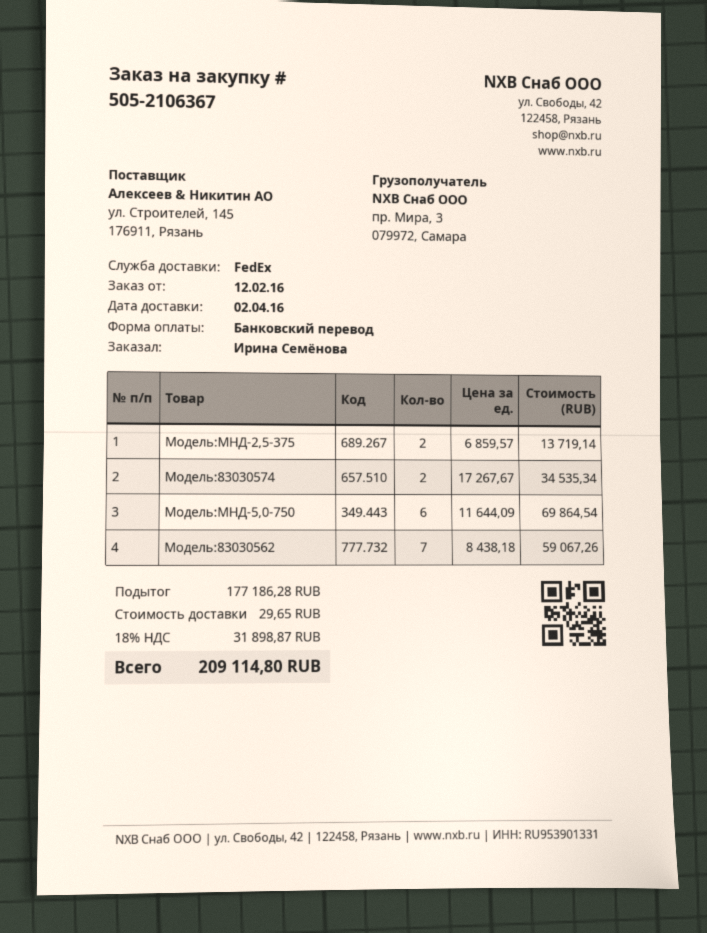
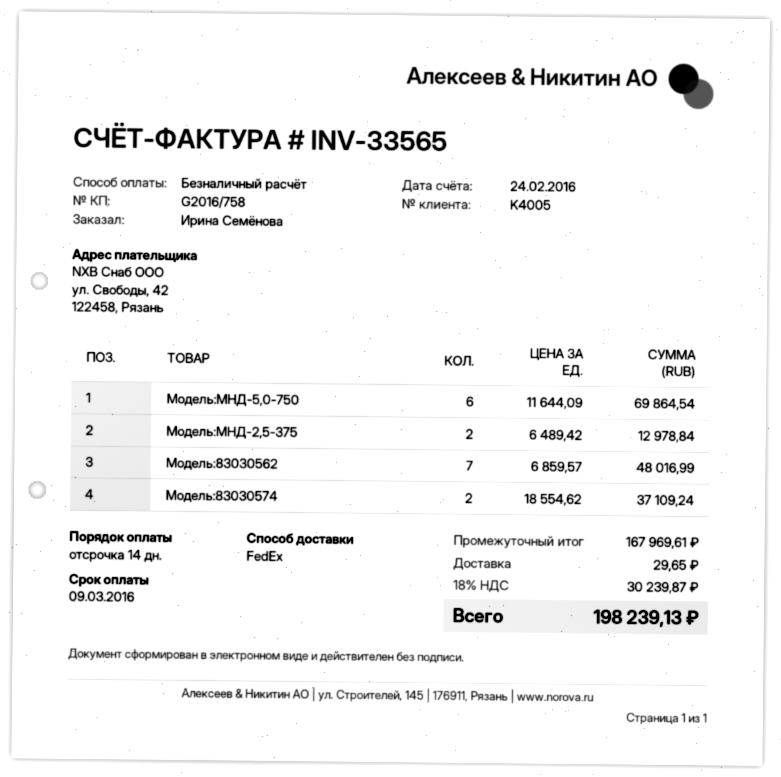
Модель:МНД-2,5-375: 2 x 6859.57 = 13719.14 -> 2 x 6489.42 = 12978.84
Модель:83030574: 2 x 17267.67 = 34535.34 -> 2 x 18554.62 = 37109.24
Модель:83030562: 7 x 8438.18 = 59067.26 -> 7 x 6859.57 = 48016.99
subtotal: 177186.28 -> 167969.61
tax: 18% = 31898.87 -> 18% = 30239.87
total: 209114.80 -> 198239.13

